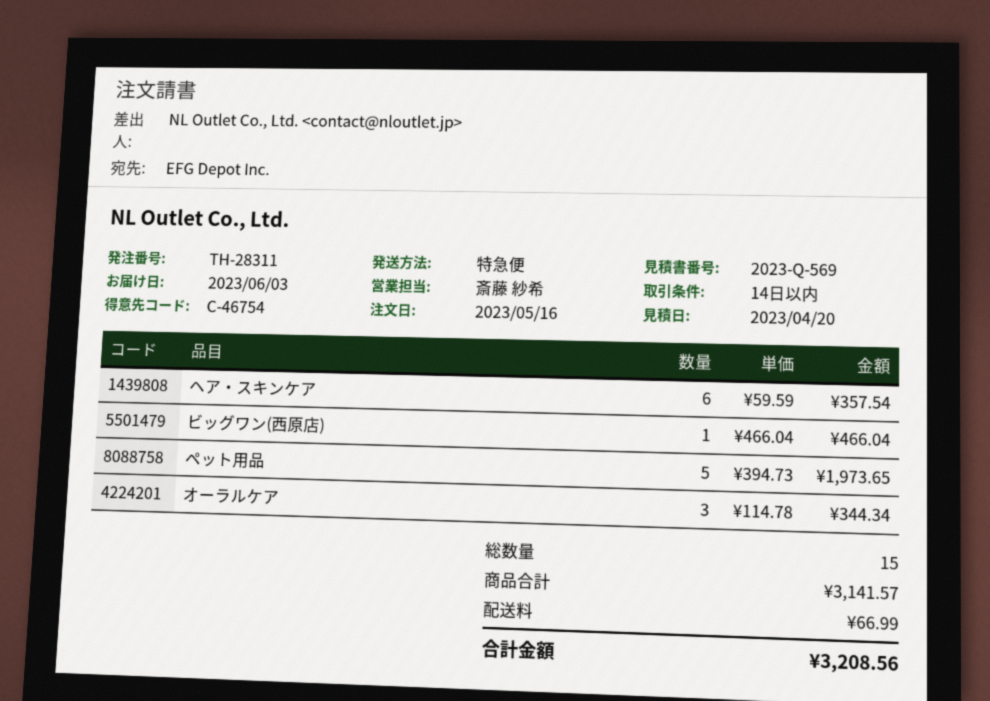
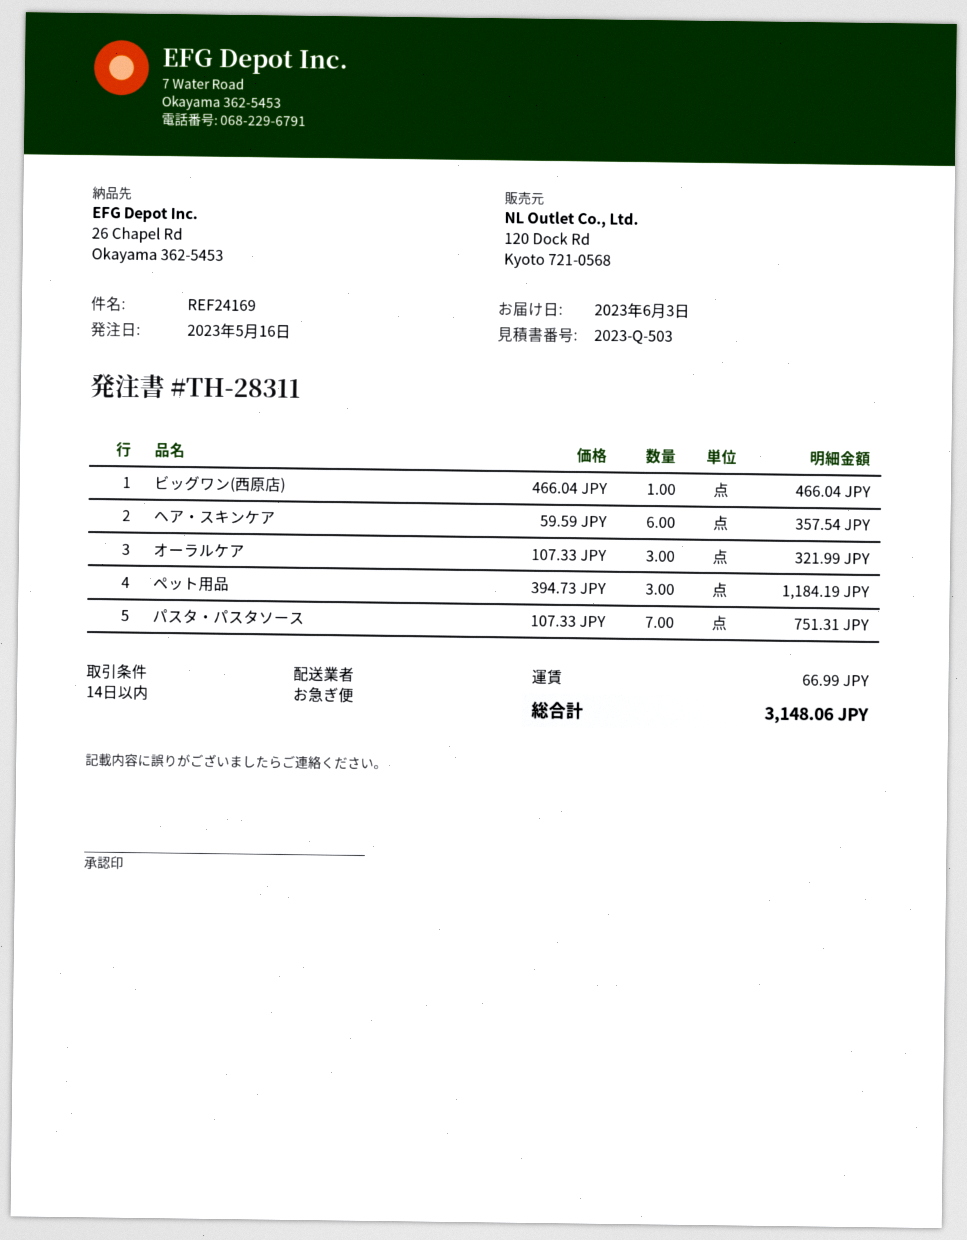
quote number: 2023-Q-569 -> 2023-Q-503
ペット用品: 5 x 394.73 = 1973.65 -> 3 x 394.73 = 1184.19
オーラルケア: 3 x 114.78 = 344.34 -> 3 x 107.33 = 321.99
パスタ・パスタソース: none -> 7 x 107.33 = 751.31
total: 3208.56 -> 3148.06

